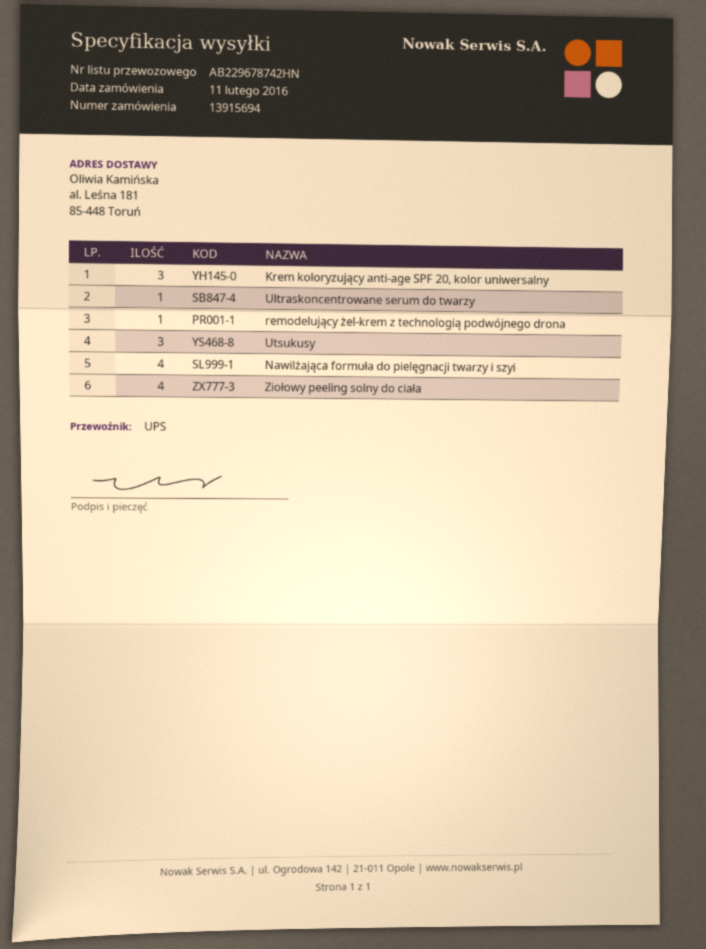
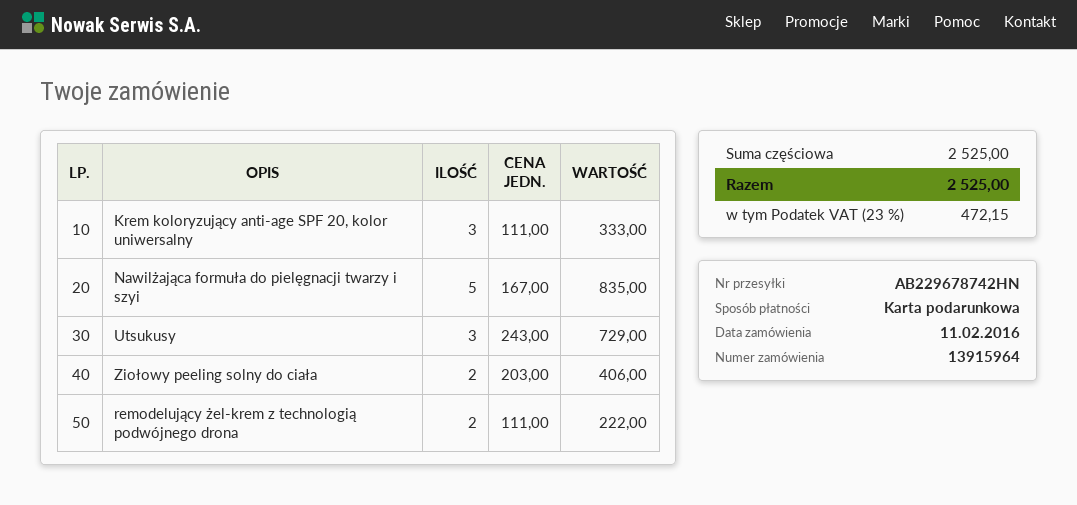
order number: 13915694 -> 13915964
Ultraskoncentrowane serum do twarzy: 1 -> none
remodelujący żel-krem z technologią podwójnego drona: 1 -> 2
Nawilżająca formuła do pielęgnacji twarzy i szyi: 4 -> 5
Ziołowy peeling solny do ciała: 4 -> 2

